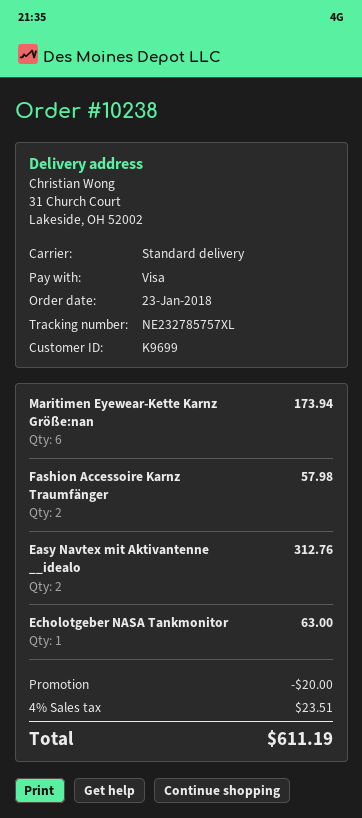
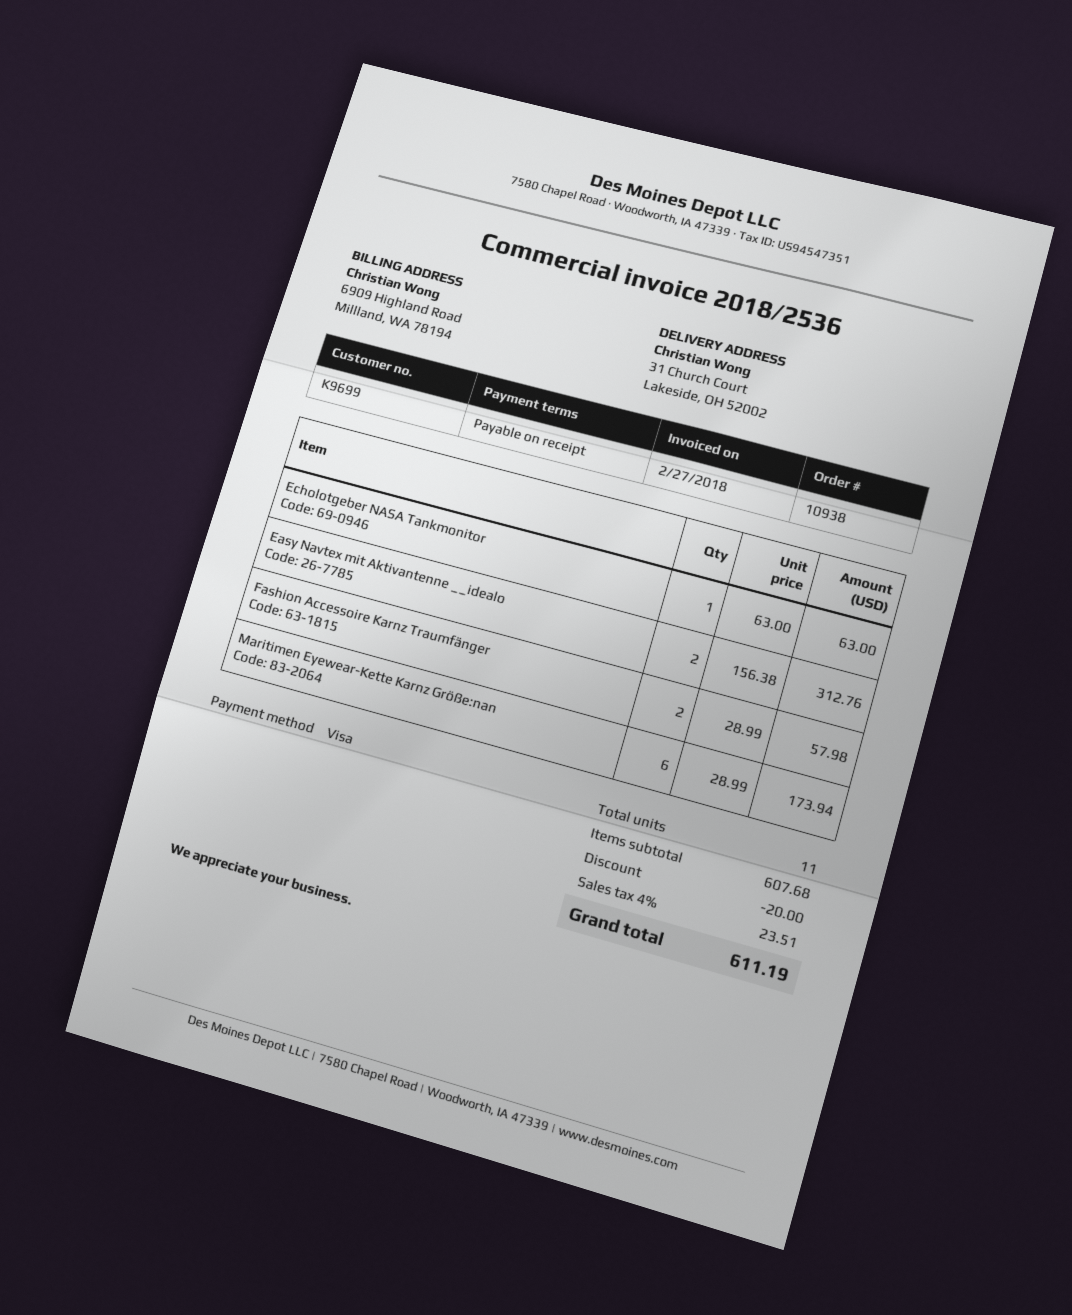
order number: 10238 -> 10938

